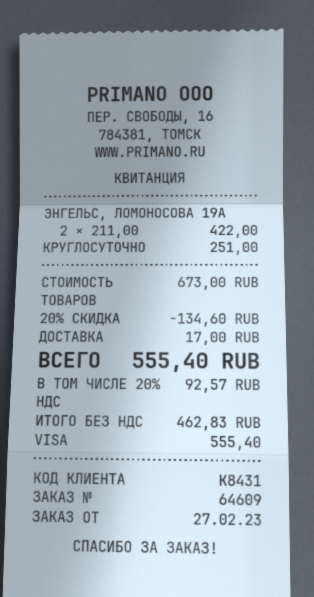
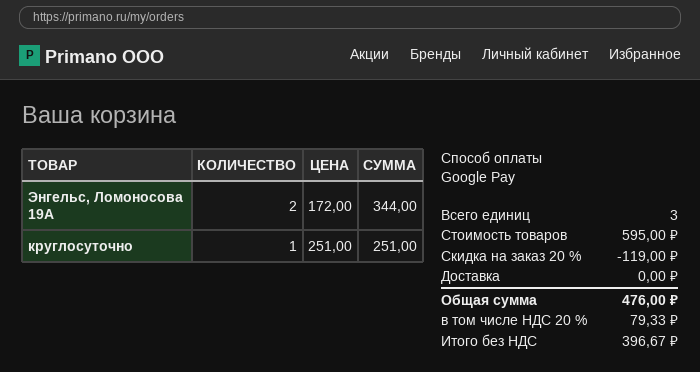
payment method: Visa -> Google Pay
ЭНГЕЛЬС, ЛОМОНОСОВА 19А: 2 x 211.00 = 422.00 -> 2 x 172.00 = 344.00
subtotal: 673.00 -> 595.00
discount: 20% = 134.60 -> 20% = 119.00
shipping: 17.00 -> 0.00
net: 462.83 -> 396.67
tax: 20% = 92.57 -> 20% = 79.33
total: 555.40 -> 476.00

